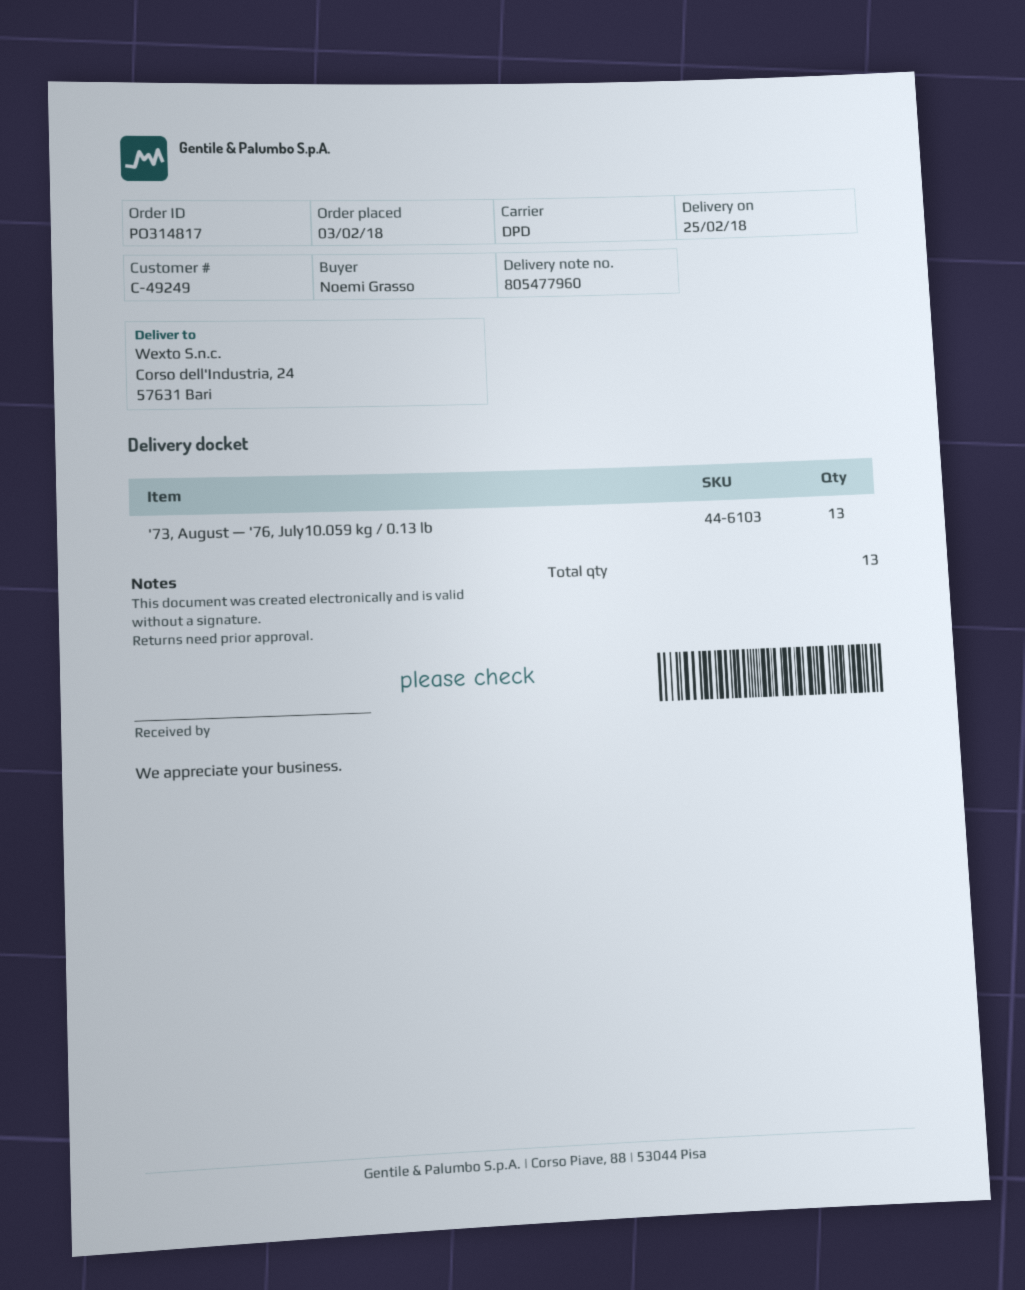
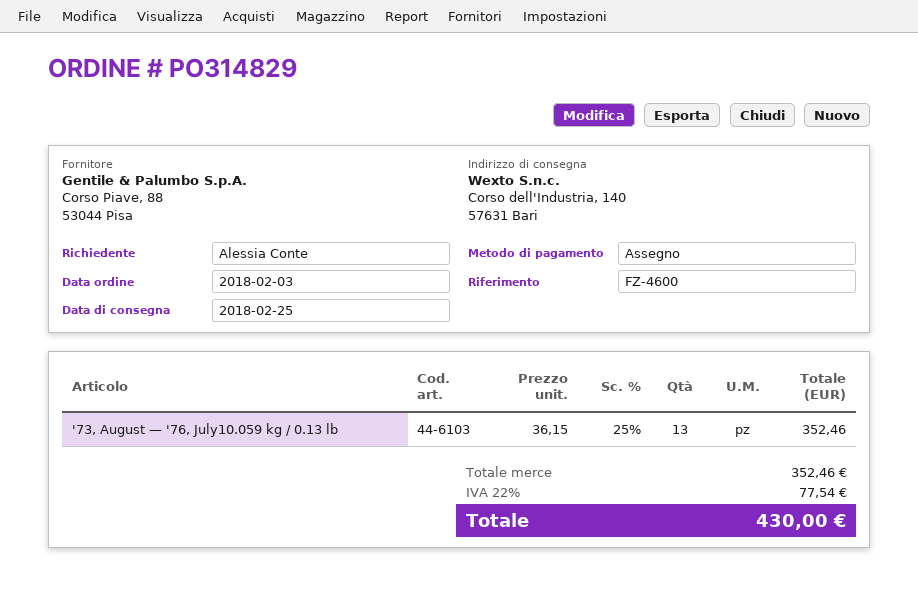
order number: PO314817 -> PO314829
ordered by: Noemi Grasso -> Alessia Conte
ship to: Corso dell'Industria, 24, 57631 Bari -> Corso dell'Industria, 140, 57631 Bari

